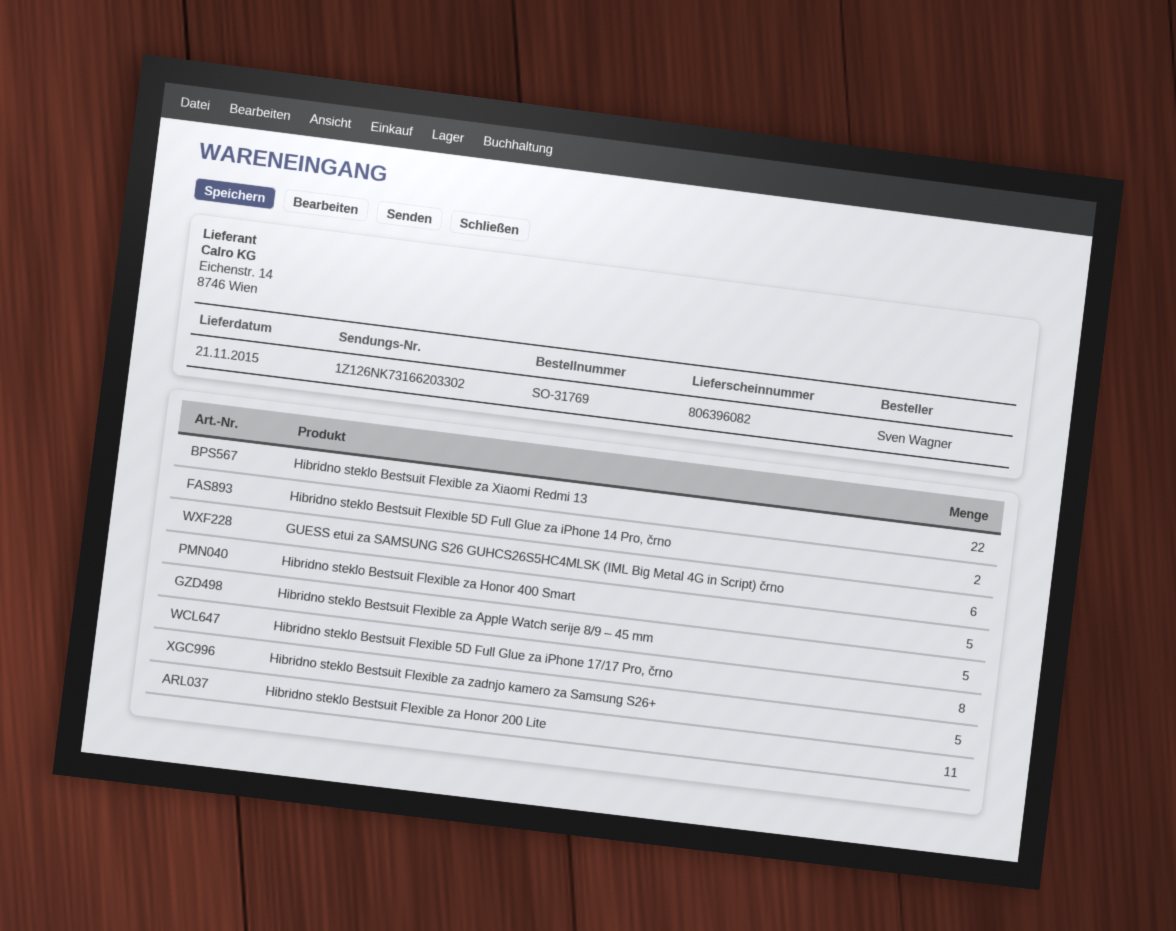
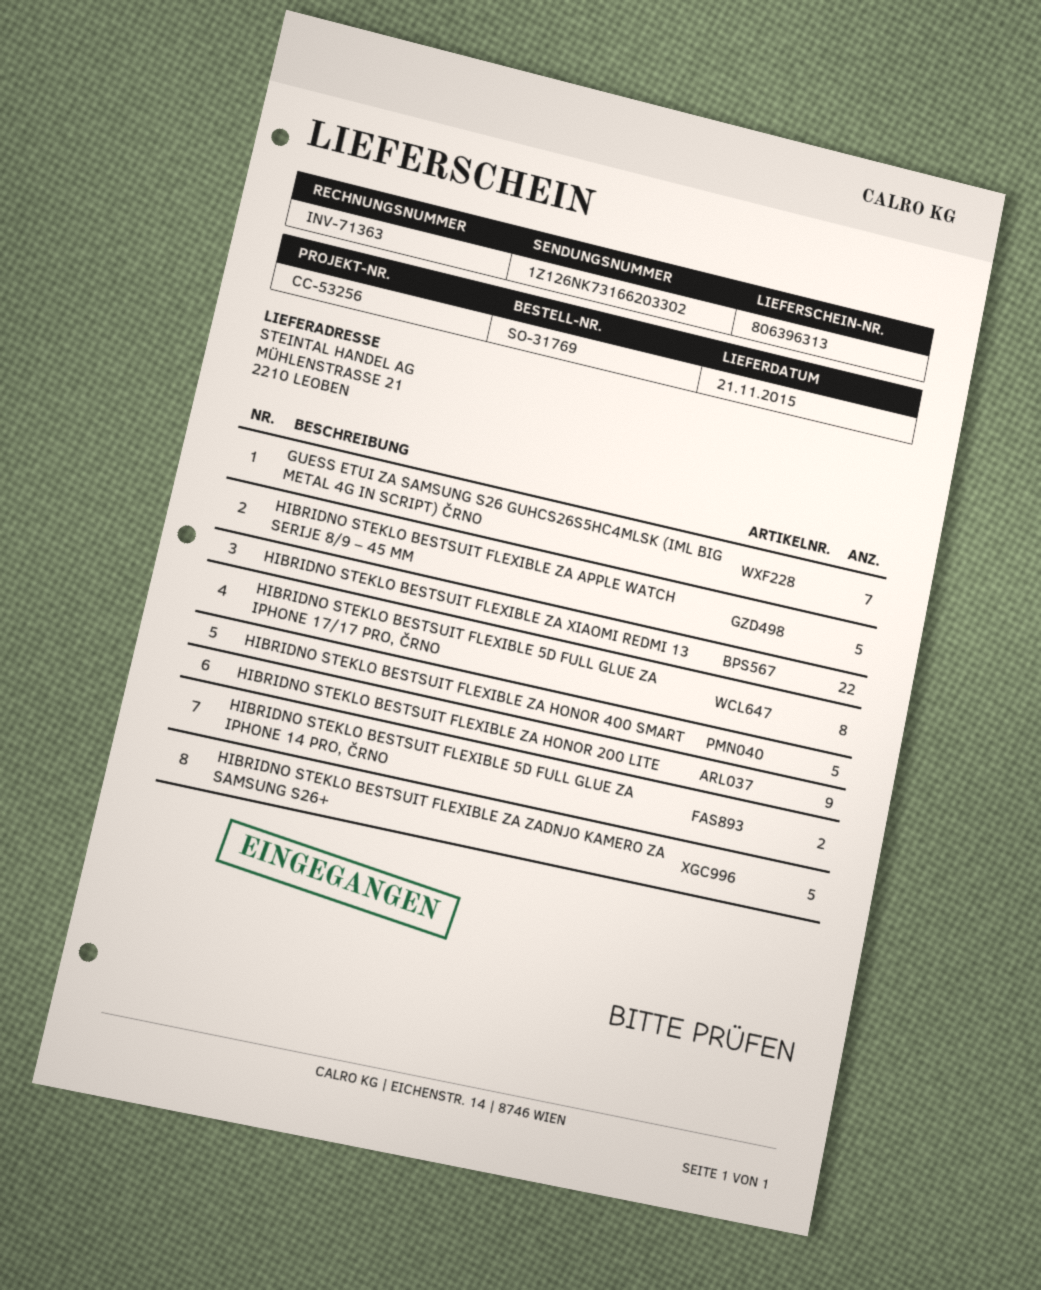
delivery note number: 806396082 -> 806396313
GUESS etui za SAMSUNG S26 GUHCS26S5HC4MLSK (IML Big Metal 4G in Script) črno: 6 -> 7
Hibridno steklo Bestsuit Flexible za Honor 200 Lite: 11 -> 9

